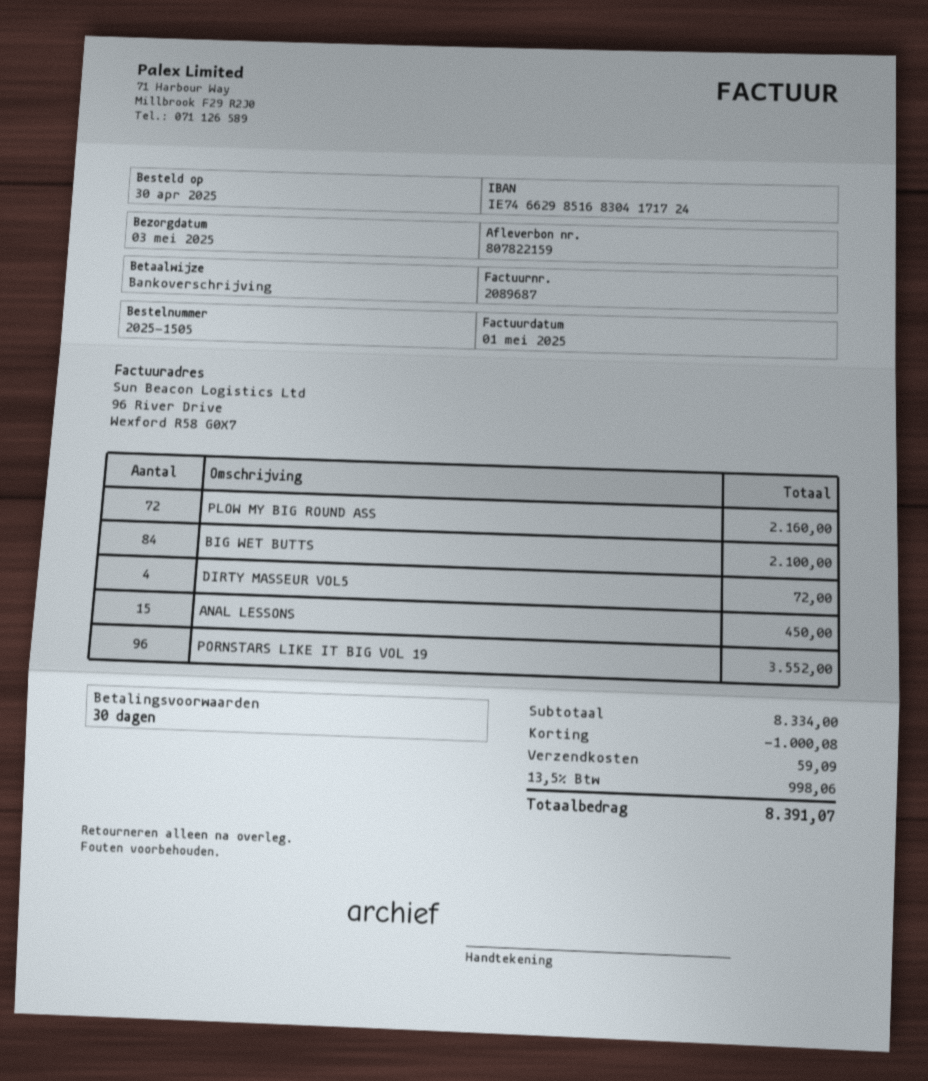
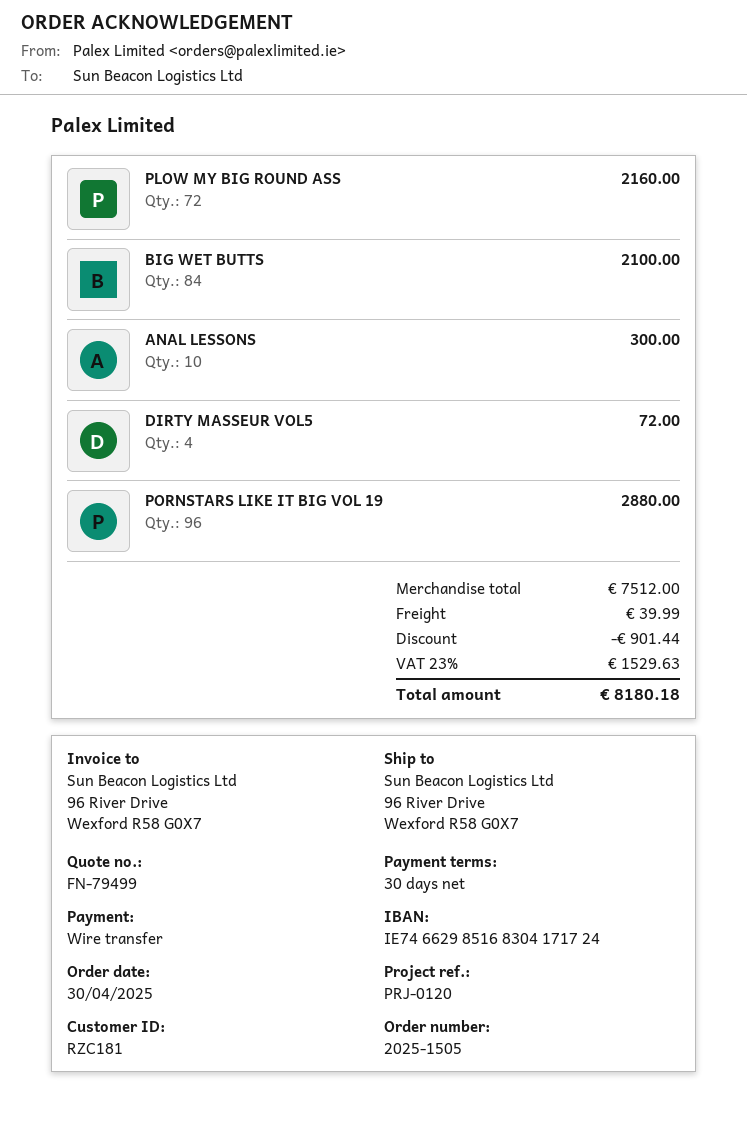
ANAL LESSONS: 15 for 450.00 -> 10 for 300.00
PORNSTARS LIKE IT BIG VOL 19: 96 for 3552.00 -> 96 for 2880.00
subtotal: 8334.00 -> 7512.00
discount: 1000.08 -> 901.44
shipping: 59.09 -> 39.99
tax: 13.5% = 998.06 -> 23% = 1529.63
total: 8391.07 -> 8180.18

